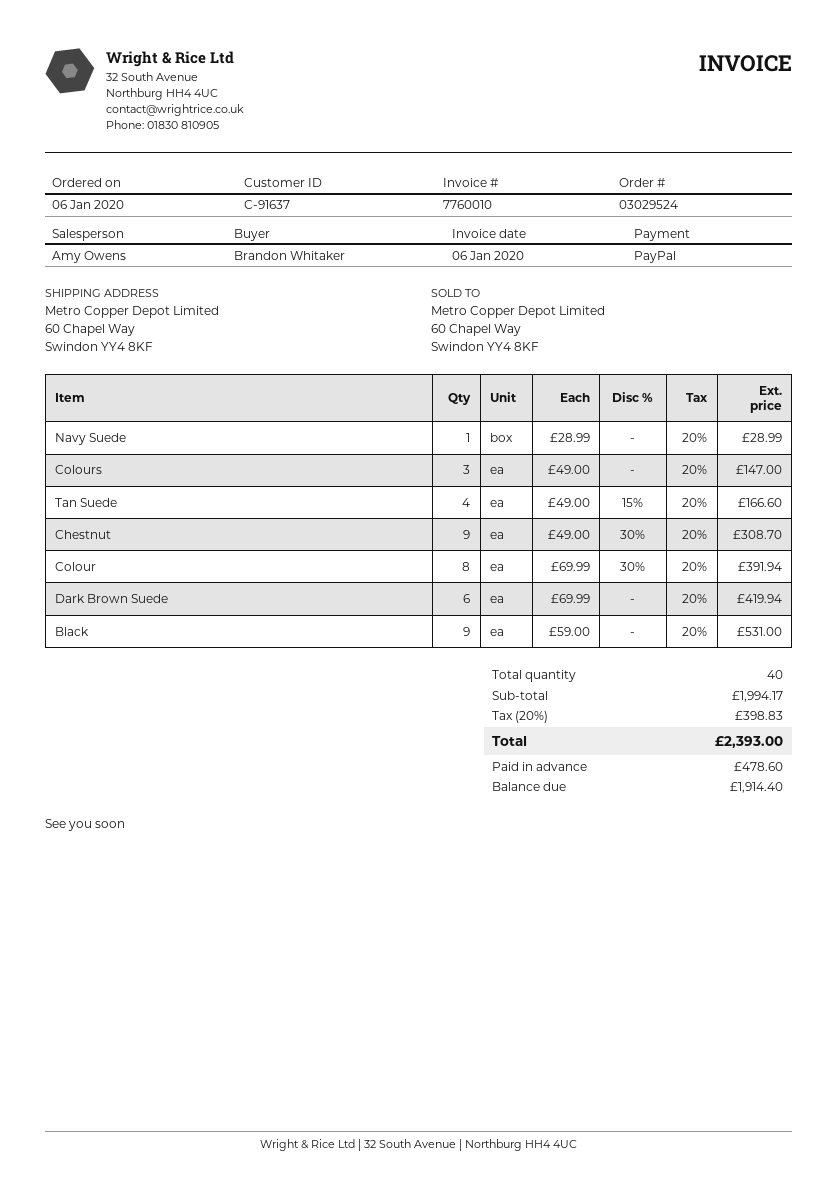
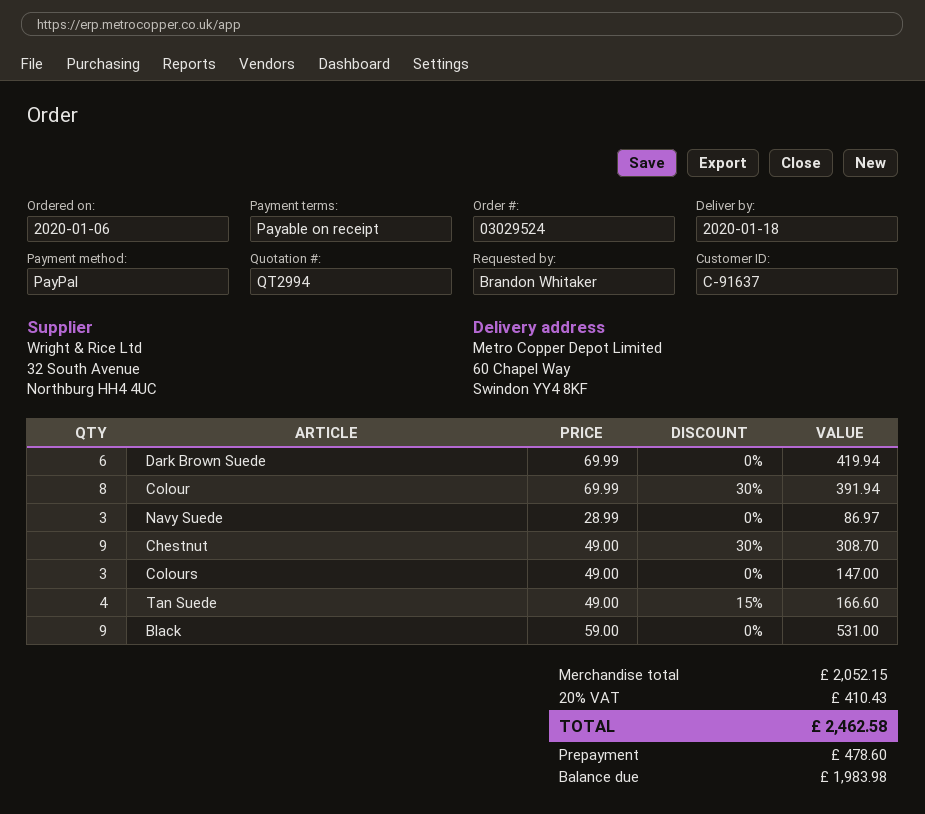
Navy Suede: 1 x 28.99 = 28.99 -> 3 x 28.99 = 86.97
subtotal: 1994.17 -> 2052.15
tax: 20% = 398.83 -> 20% = 410.43
total: 2393.00 -> 2462.58
balance: 1914.40 -> 1983.98

